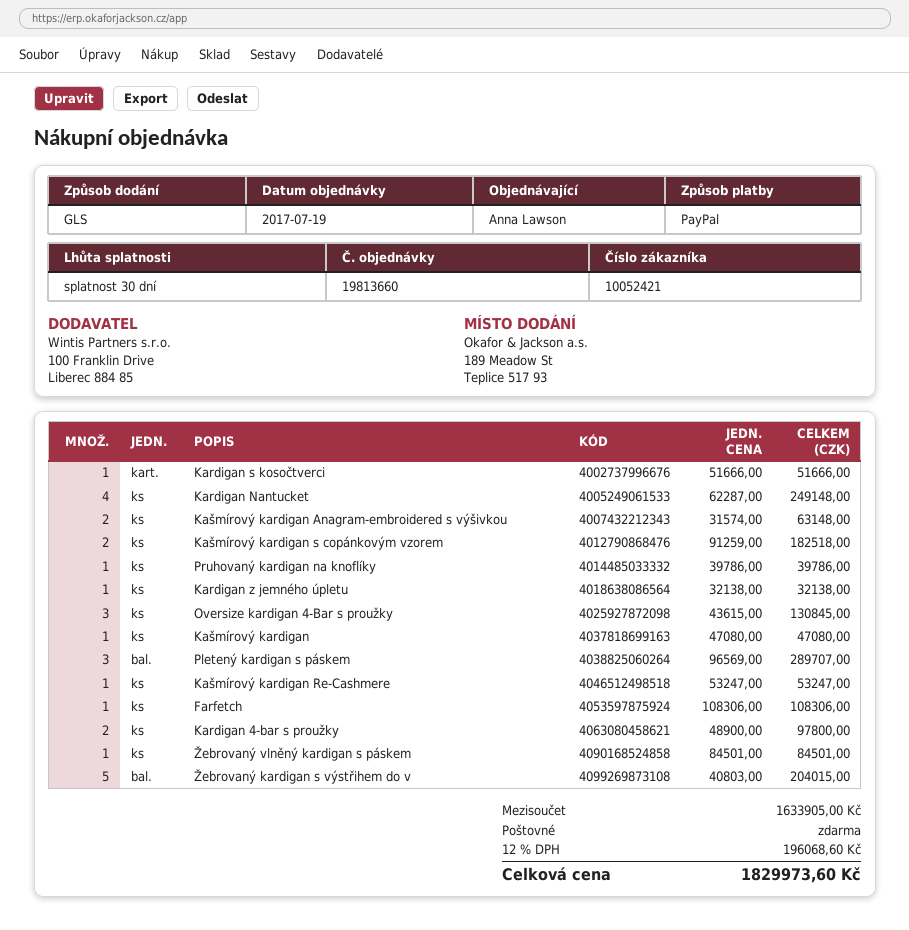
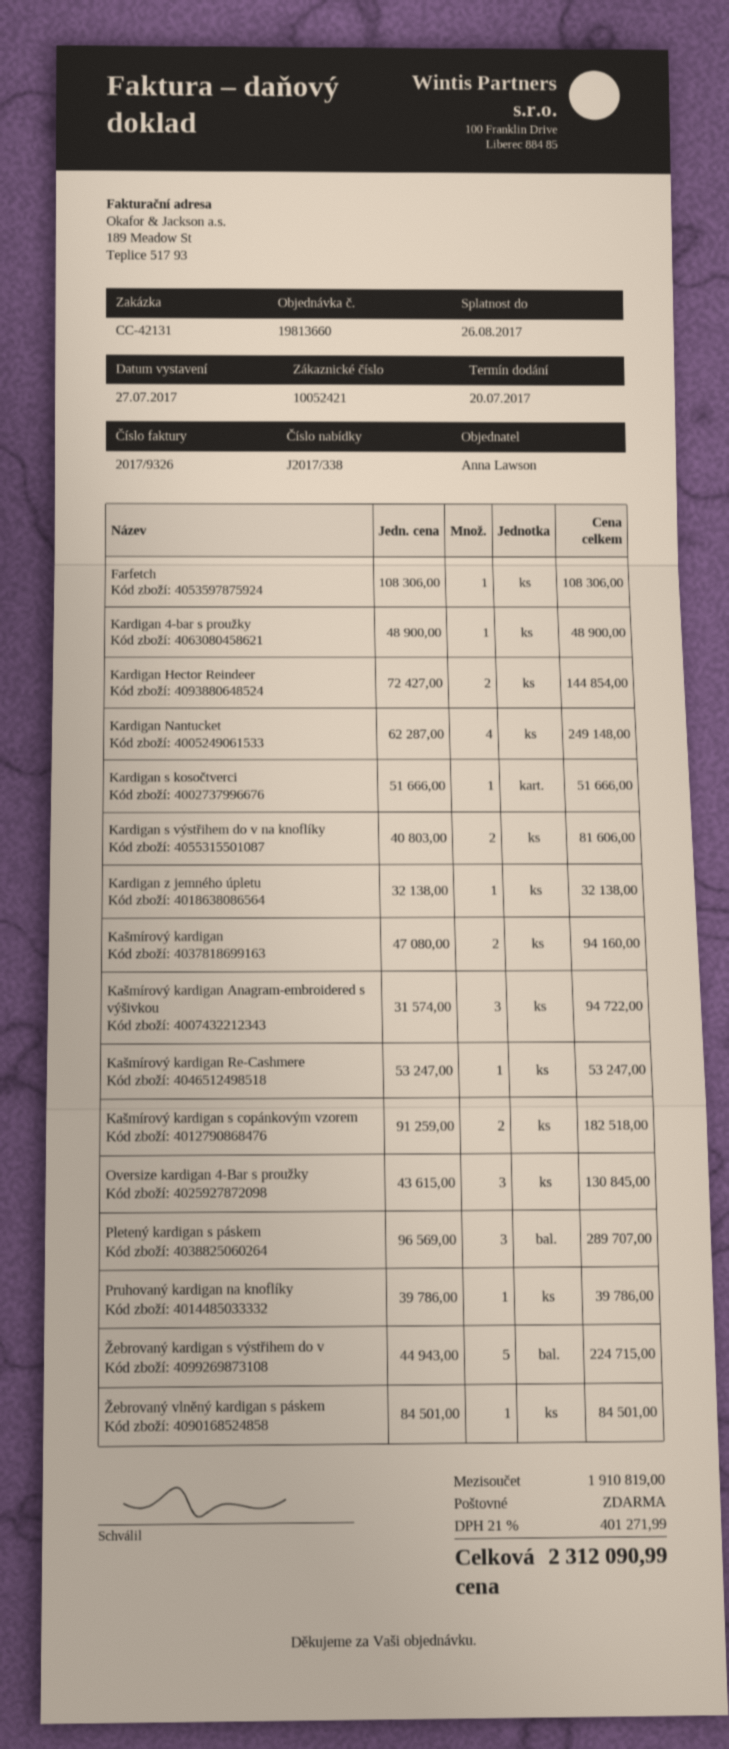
Kašmírový kardigan Anagram-embroidered s výšivkou: 2 x 31574.00 = 63148.00 -> 3 x 31574.00 = 94722.00
Kašmírový kardigan: 1 x 47080.00 = 47080.00 -> 2 x 47080.00 = 94160.00
Kardigan 4-bar s proužky: 2 x 48900.00 = 97800.00 -> 1 x 48900.00 = 48900.00
Žebrovaný kardigan s výstřihem do v: 5 x 40803.00 = 204015.00 -> 5 x 44943.00 = 224715.00
Kardigan Hector Reindeer: none -> 2 x 72427.00 = 144854.00
Kardigan s výstřihem do v na knoflíky: none -> 2 x 40803.00 = 81606.00
subtotal: 1633905.00 -> 1910819.00
tax: 12% = 196068.60 -> 21% = 401271.99
total: 1829973.60 -> 2312090.99

